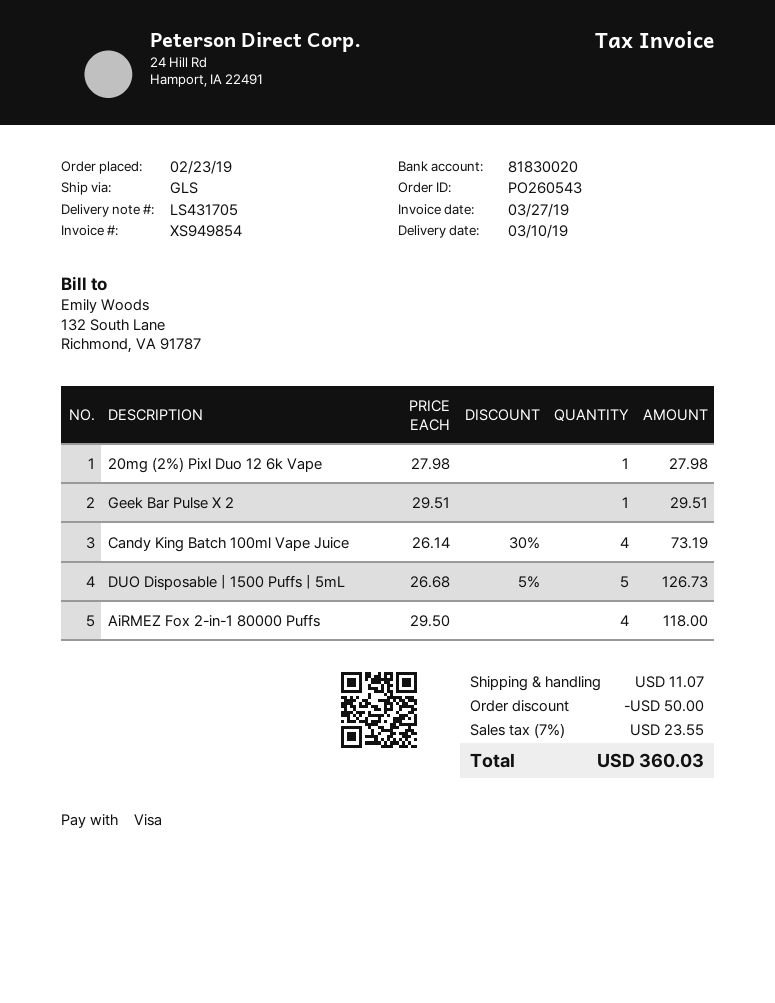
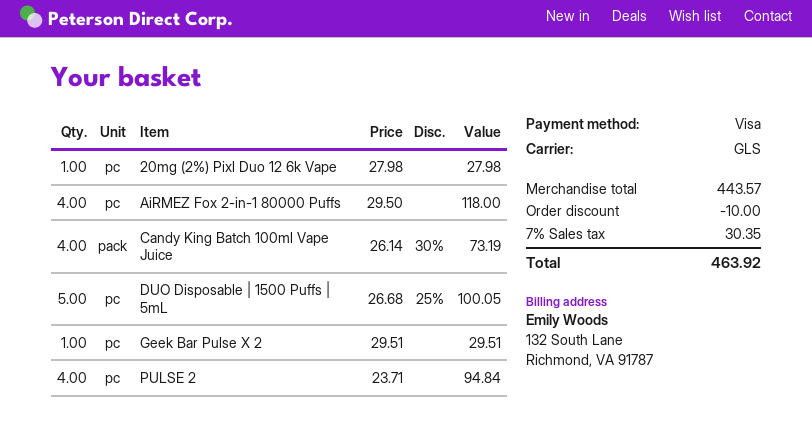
DUO Disposable | 1500 Puffs | 5mL: 5 x 26.68 - 5% = 126.73 -> 5 x 26.68 - 25% = 100.05
PULSE 2: none -> 4 x 23.71 = 94.84
discount: 50.00 -> 10.00
shipping: 11.07 -> none
tax: 7% = 23.55 -> 7% = 30.35
total: 360.03 -> 463.92

